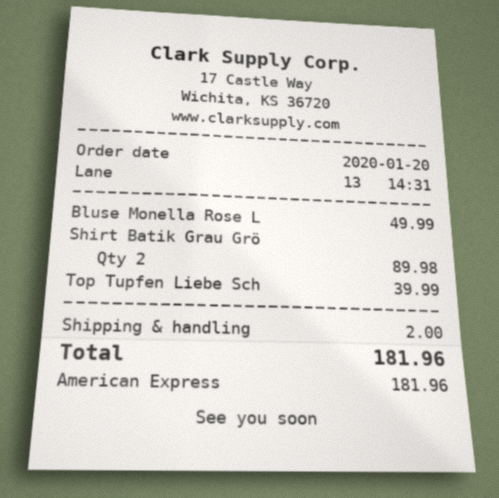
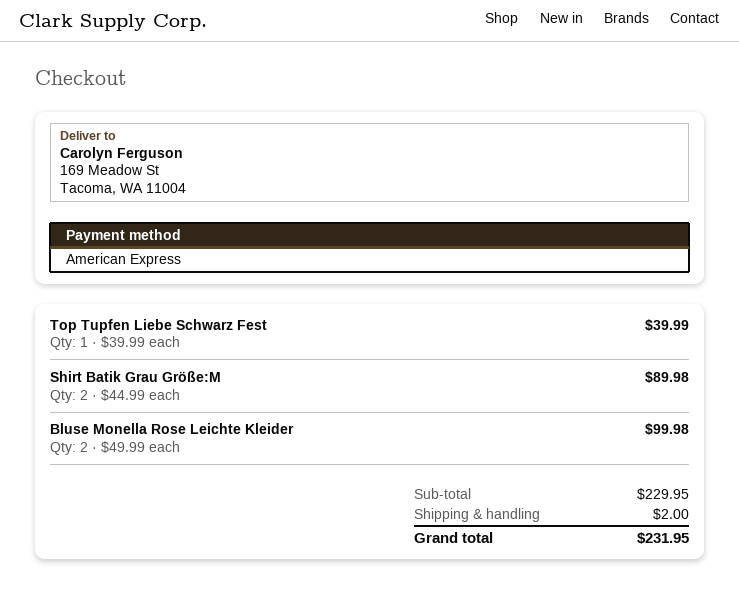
Bluse Monella Rose L: 1 for 49.99 -> 2 for 99.98
total: 181.96 -> 231.95

